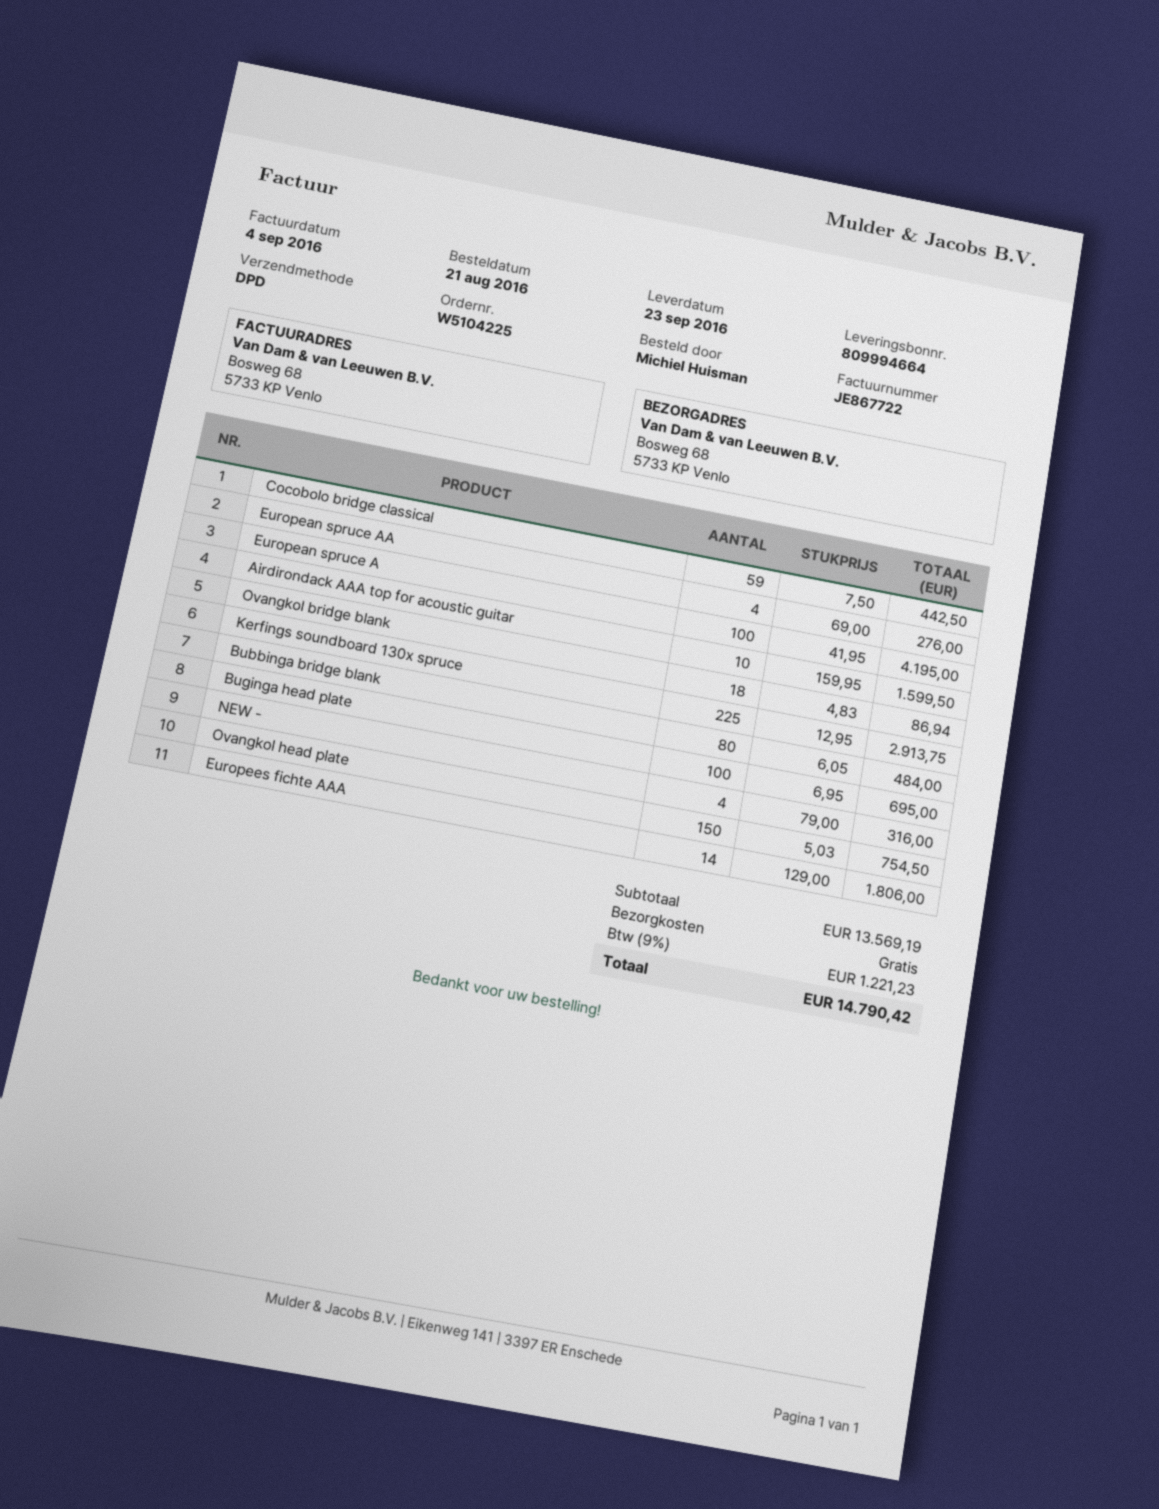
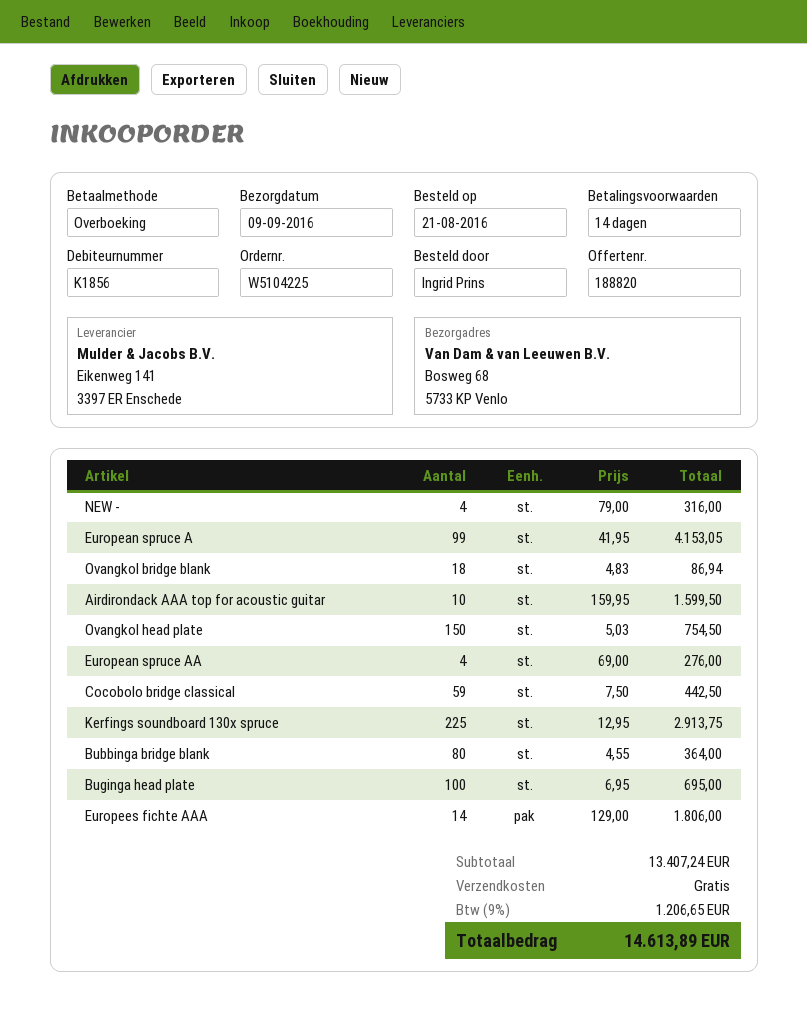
delivery date: 2016-09-23 -> 2016-09-09
ordered by: Michiel Huisman -> Ingrid Prins
European spruce A: 100 x 41.95 = 4195.00 -> 99 x 41.95 = 4153.05
Bubbinga bridge blank: 80 x 6.05 = 484.00 -> 80 x 4.55 = 364.00
subtotal: 13569.19 -> 13407.24
tax: 9% = 1221.23 -> 9% = 1206.65
total: 14790.42 -> 14613.89

